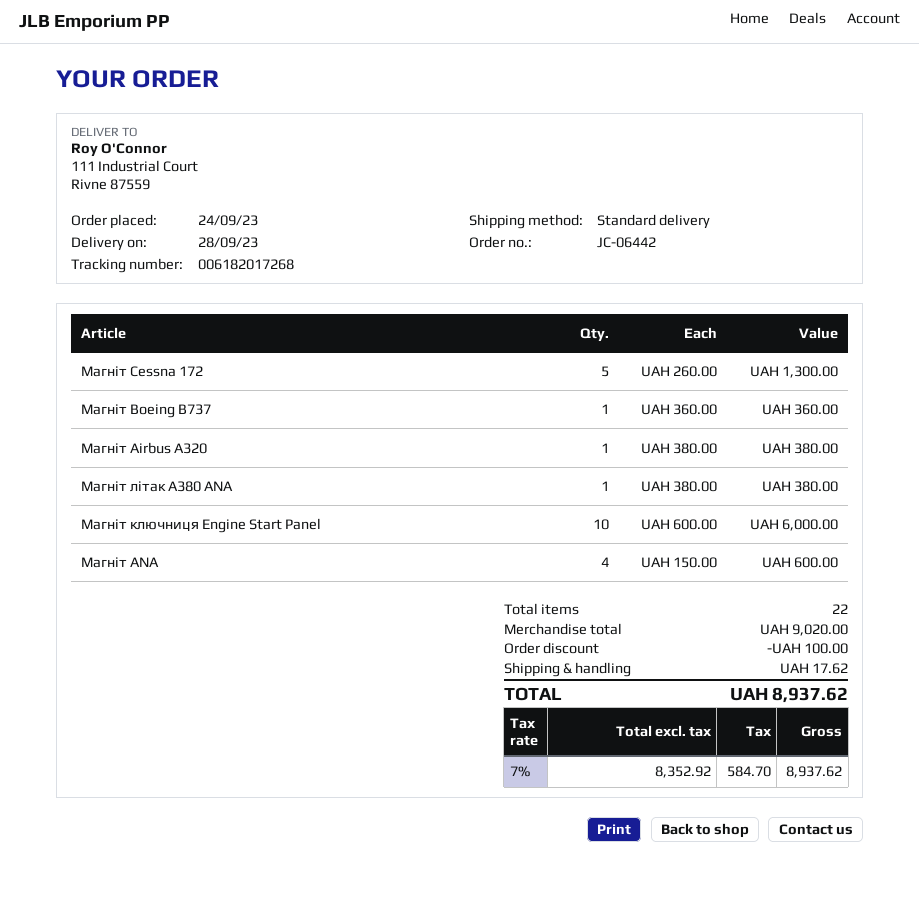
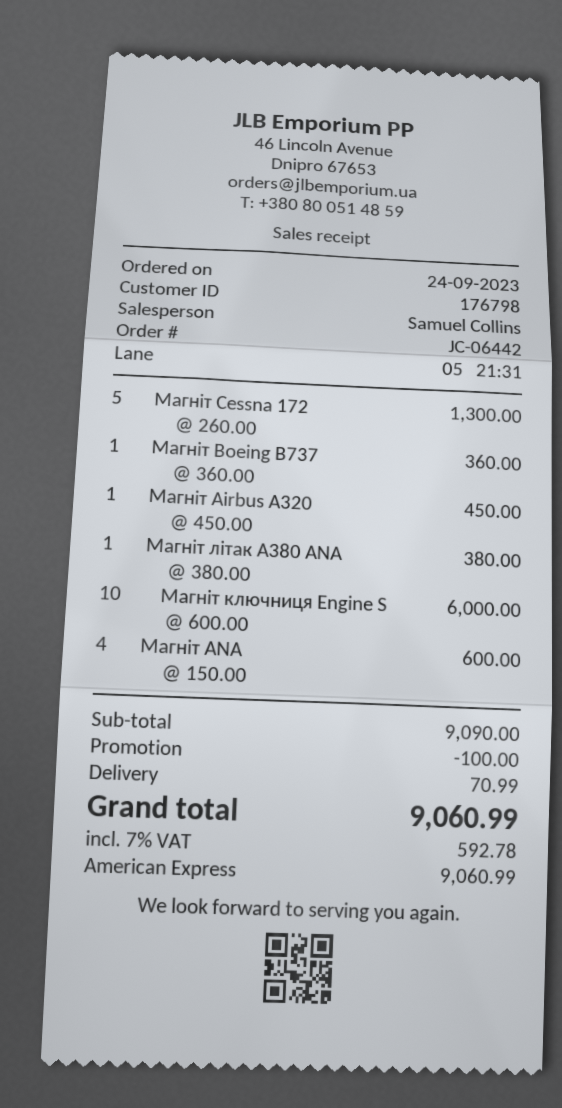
Магніт Airbus А320: 1 x 380.00 = 380.00 -> 1 x 450.00 = 450.00
subtotal: 9020.00 -> 9090.00
shipping: 17.62 -> 70.99
tax: 7% = 584.70 -> 7% = 592.78
total: 8937.62 -> 9060.99

